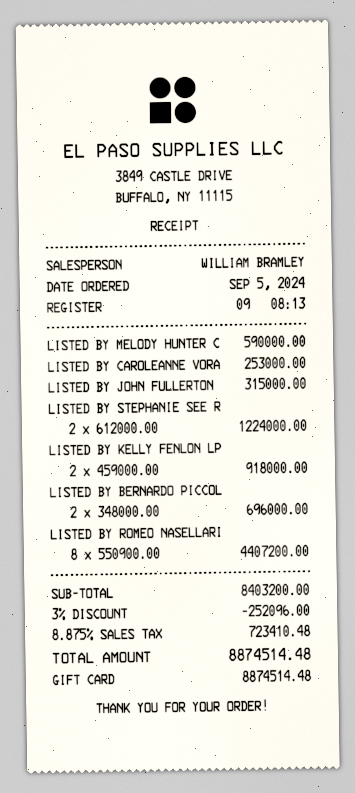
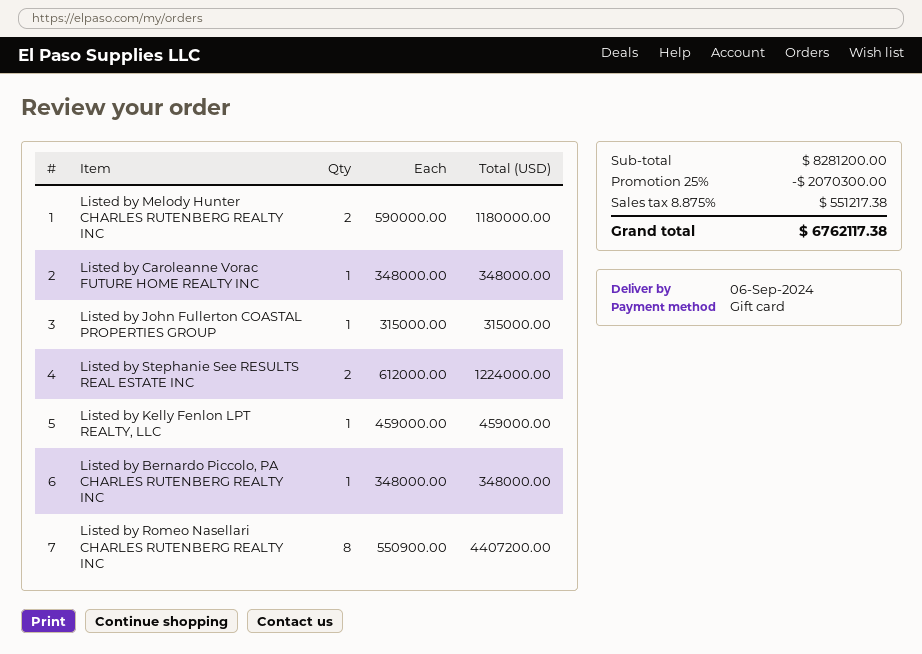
LISTED BY MELODY HUNTER C: 1 x 590000.00 = 590000.00 -> 2 x 590000.00 = 1180000.00
LISTED BY CAROLEANNE VORA: 1 x 253000.00 = 253000.00 -> 1 x 348000.00 = 348000.00
LISTED BY KELLY FENLON LP: 2 x 459000.00 = 918000.00 -> 1 x 459000.00 = 459000.00
LISTED BY BERNARDO PICCOL: 2 x 348000.00 = 696000.00 -> 1 x 348000.00 = 348000.00
subtotal: 8403200.00 -> 8281200.00
discount: 3% = 252096.00 -> 25% = 2070300.00
tax: 8.875% = 723410.48 -> 8.875% = 551217.38
total: 8874514.48 -> 6762117.38

